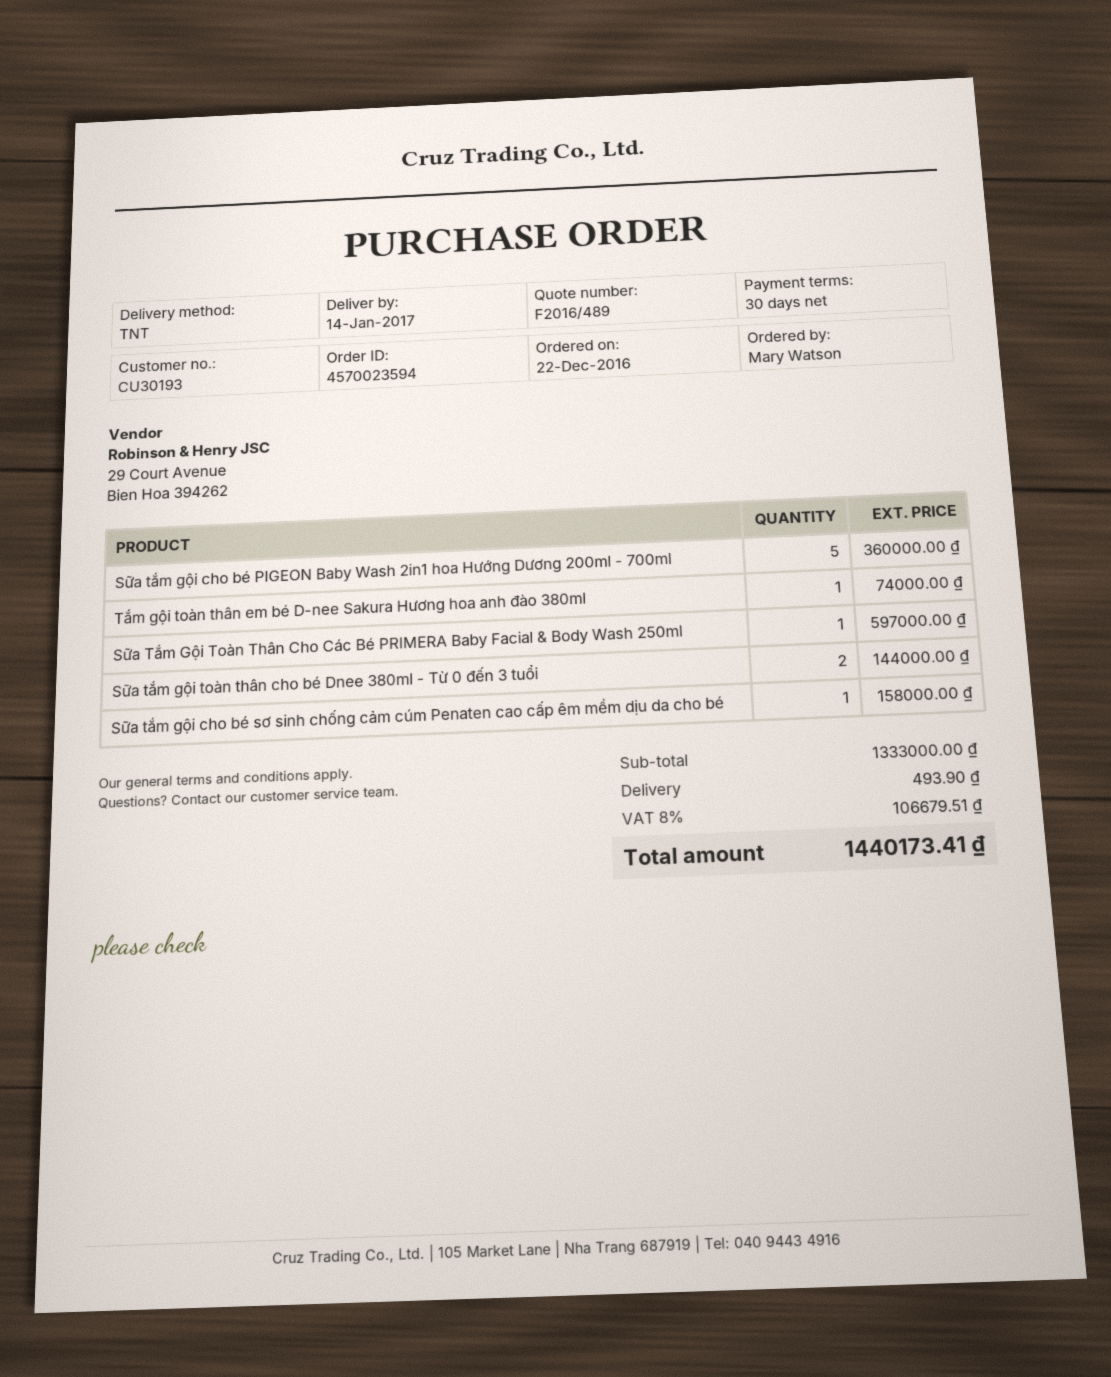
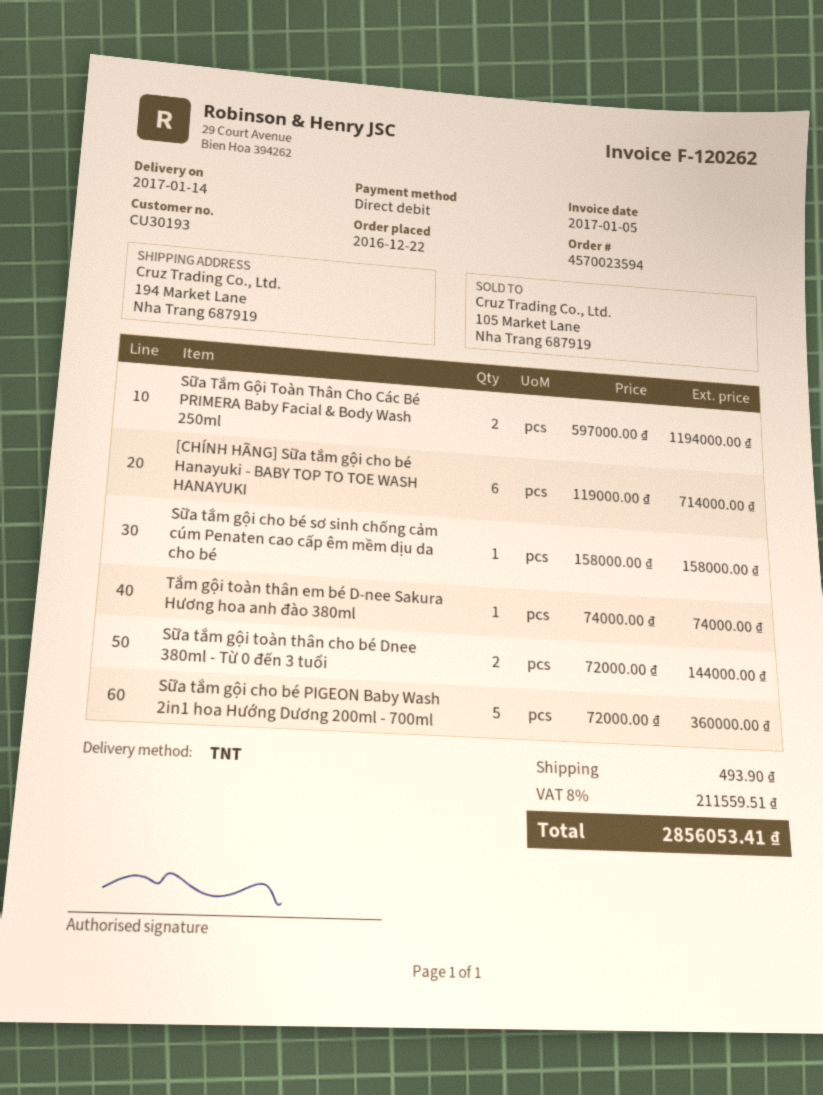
Sữa Tắm Gội Toàn Thân Cho Các Bé PRIMERA Baby Facial & Body Wash 250ml: 1 for 597000.00 -> 2 for 1194000.00
[CHÍNH HÃNG] Sữa tắm gội cho bé Hanayuki - BABY TOP TO TOE WASH HANAYUKI: none -> 6 for 714000.00
tax: 8% = 106679.51 -> 8% = 211559.51
total: 1440173.41 -> 2856053.41

